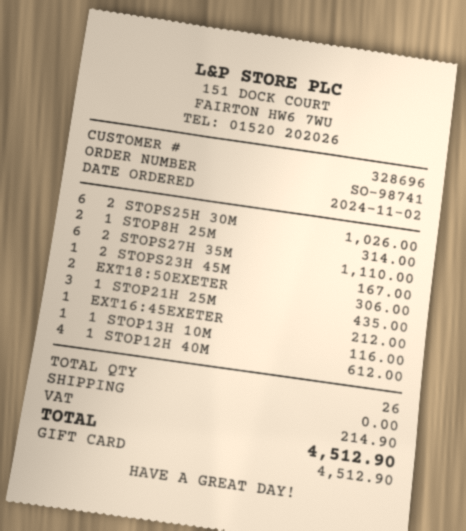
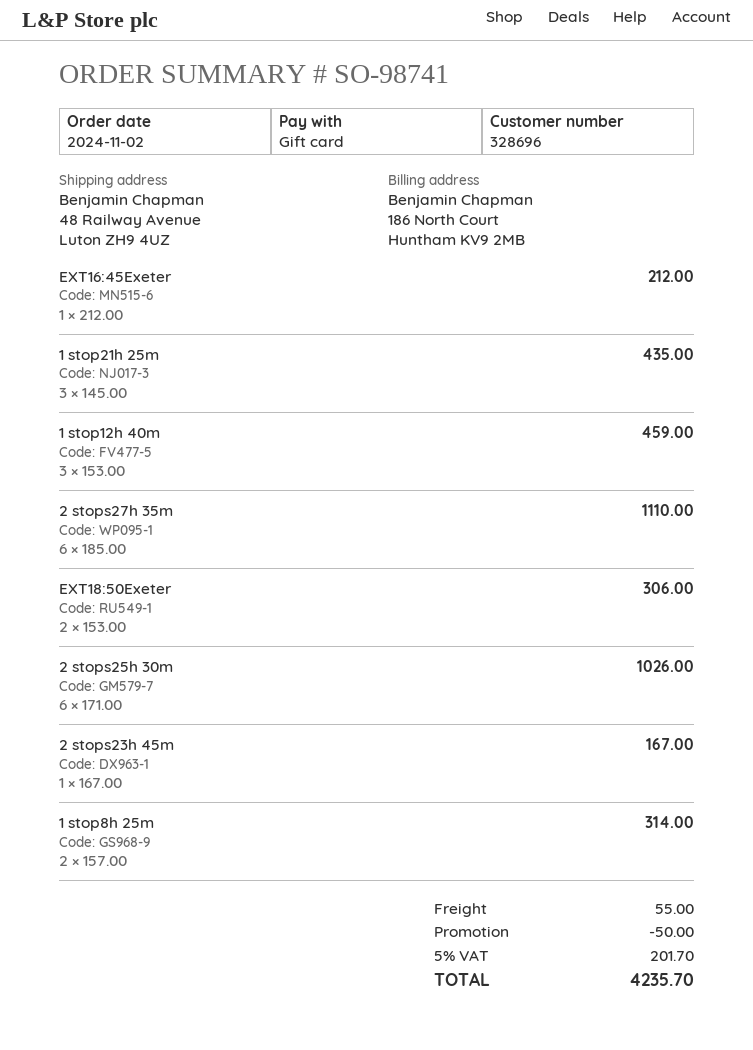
1 STOP13H 10M: 1 for 116.00 -> none
1 STOP12H 40M: 4 for 612.00 -> 3 for 459.00
discount: none -> 50.00
shipping: 0.00 -> 55.00
tax: 214.90 -> 201.70
total: 4512.90 -> 4235.70

